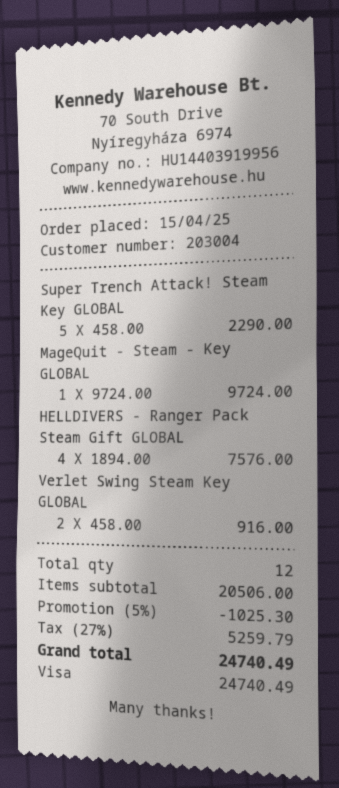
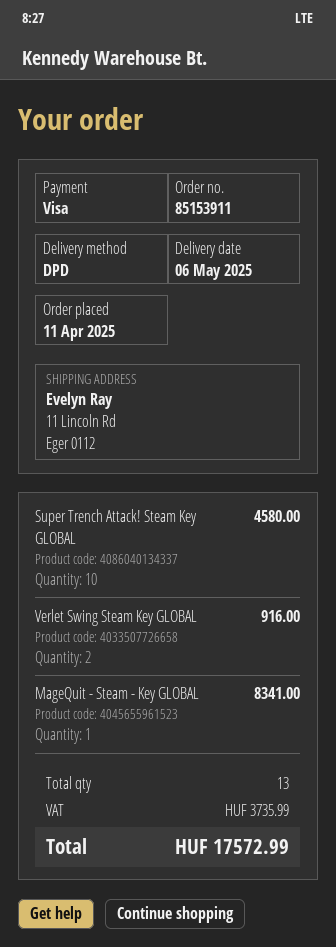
order date: 2025-04-15 -> 2025-04-11
Super Trench Attack! Steam Key GLOBAL: 5 for 2290.00 -> 10 for 4580.00
MageQuit - Steam - Key GLOBAL: 1 for 9724.00 -> 1 for 8341.00
HELLDIVERS - Ranger Pack Steam Gift GLOBAL: 4 for 7576.00 -> none
total quantity: 12 -> 13
discount: 5% = 1025.30 -> none
tax: 5259.79 -> 3735.99
total: 24740.49 -> 17572.99

